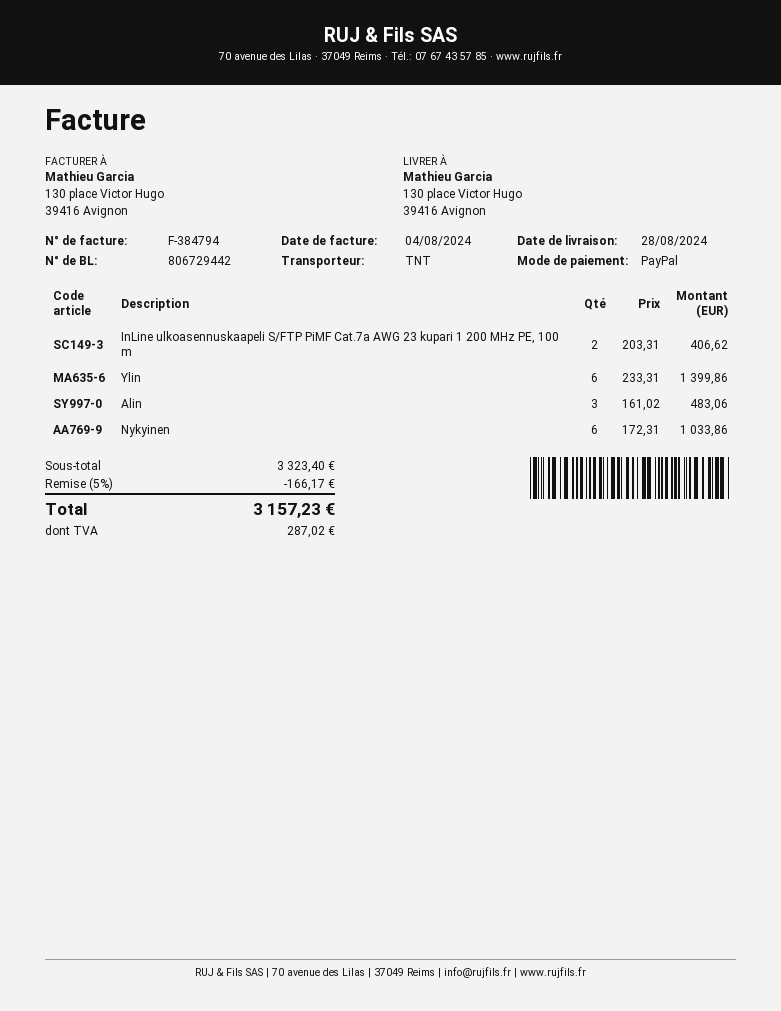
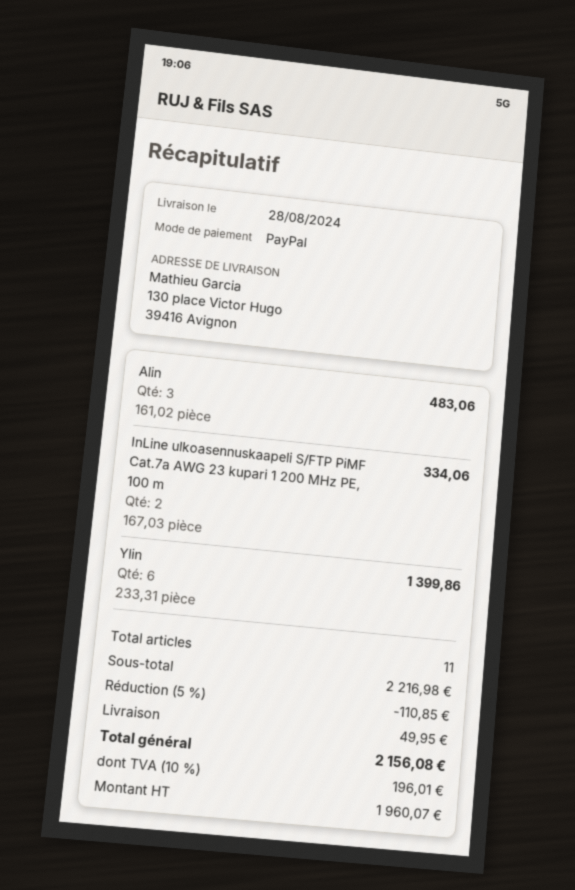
InLine ulkoasennuskaapeli S/FTP PiMF Cat.7a AWG 23 kupari 1 200 MHz PE, 100 m: 2 x 203.31 = 406.62 -> 2 x 167.03 = 334.06
Nykyinen: 6 x 172.31 = 1033.86 -> none
subtotal: 3323.40 -> 2216.98
discount: 5% = 166.17 -> 5% = 110.85
shipping: none -> 49.95
tax: 287.02 -> 196.01
total: 3157.23 -> 2156.08

